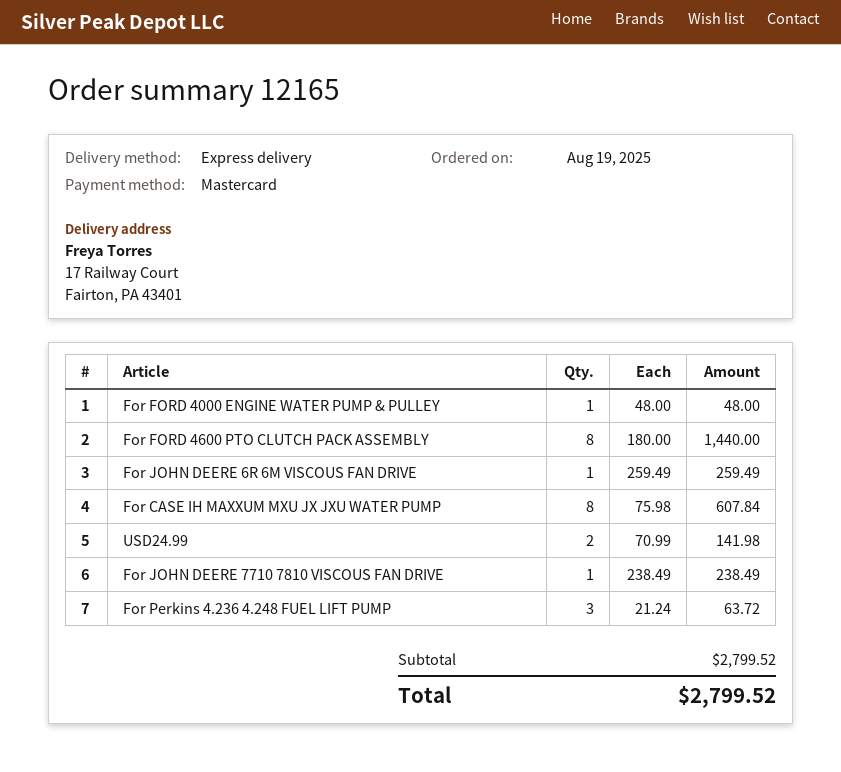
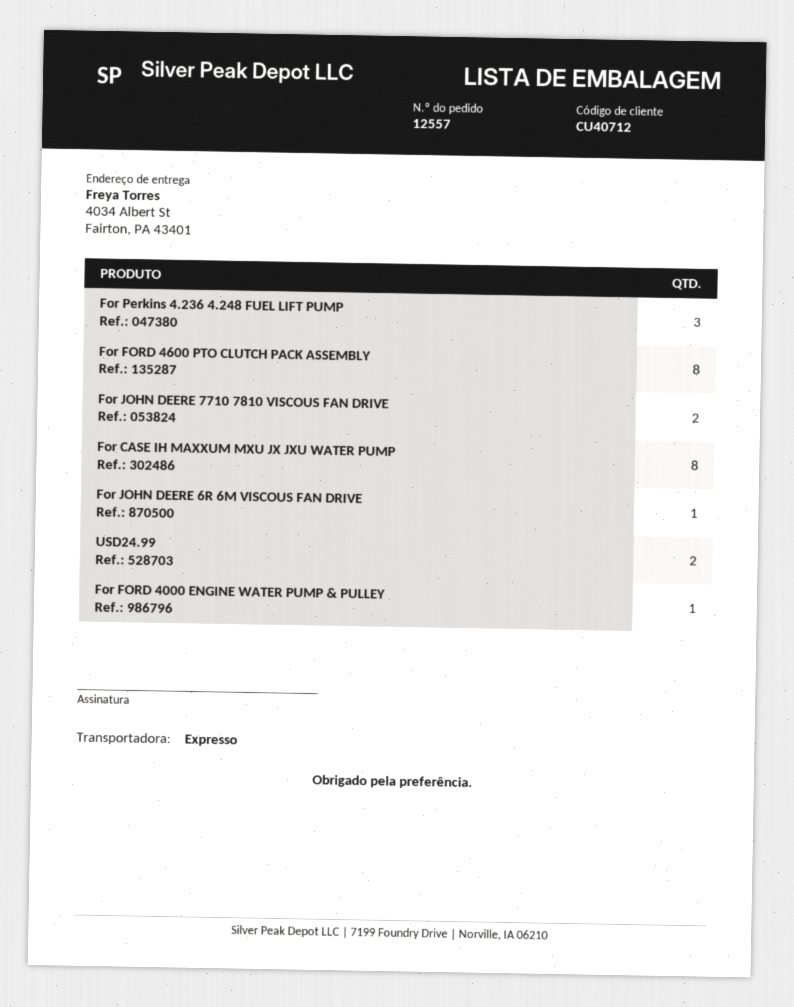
order number: 12165 -> 12557
ship to: 17 Railway Court, Fairton, PA 43401 -> 4034 Albert St, Fairton, PA 43401
For JOHN DEERE 7710 7810 VISCOUS FAN DRIVE: 1 -> 2

